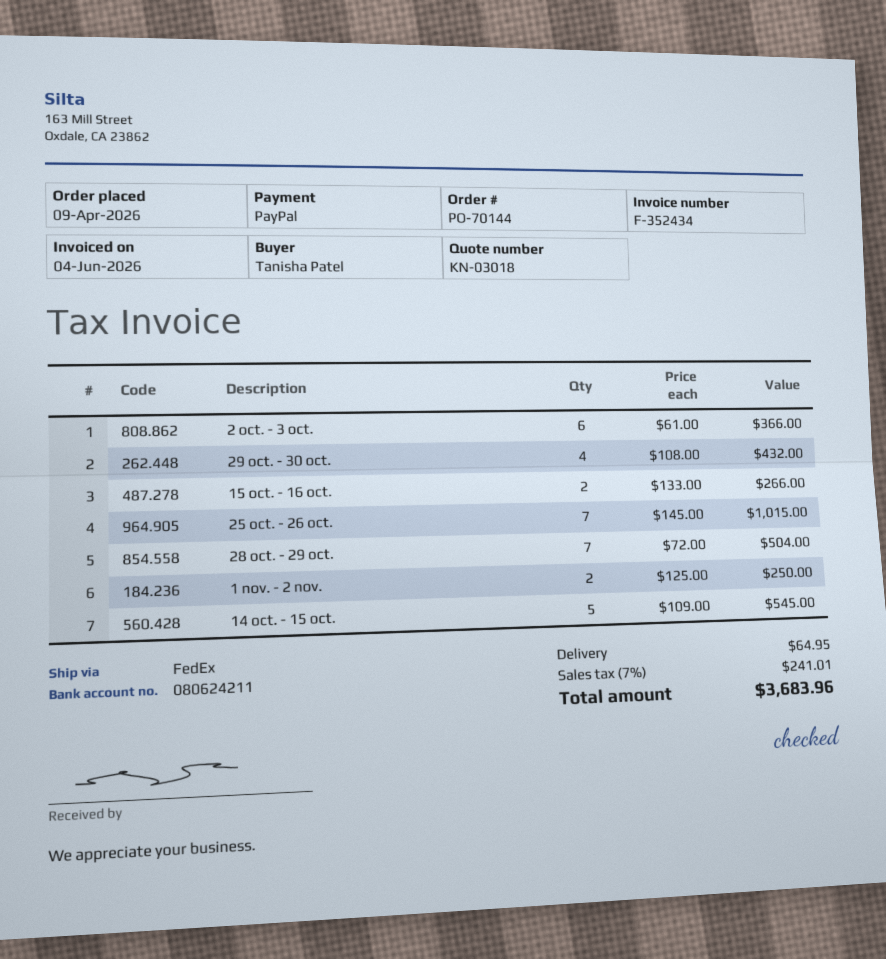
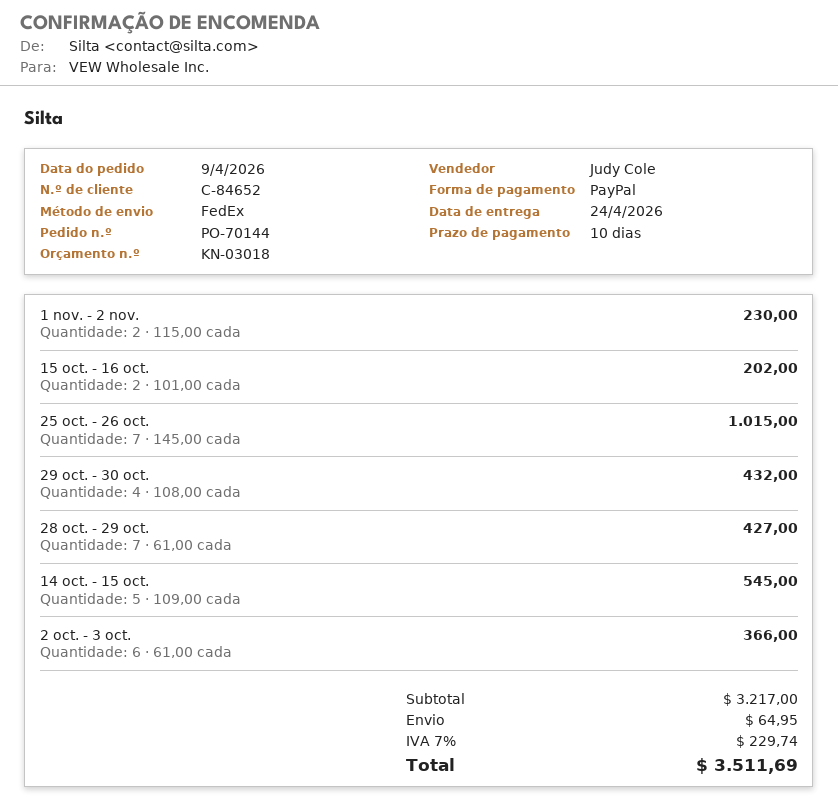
15 oct. - 16 oct.: 2 x 133.00 = 266.00 -> 2 x 101.00 = 202.00
28 oct. - 29 oct.: 7 x 72.00 = 504.00 -> 7 x 61.00 = 427.00
1 nov. - 2 nov.: 2 x 125.00 = 250.00 -> 2 x 115.00 = 230.00
tax: 7% = 241.01 -> 7% = 229.74
total: 3683.96 -> 3511.69

